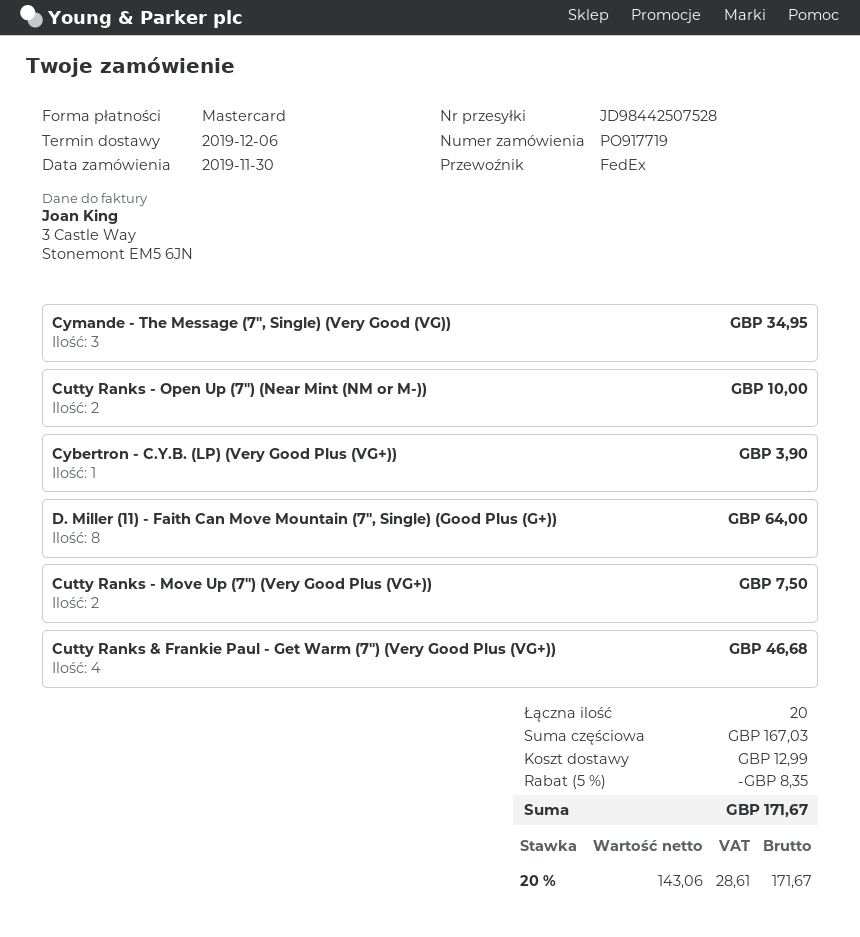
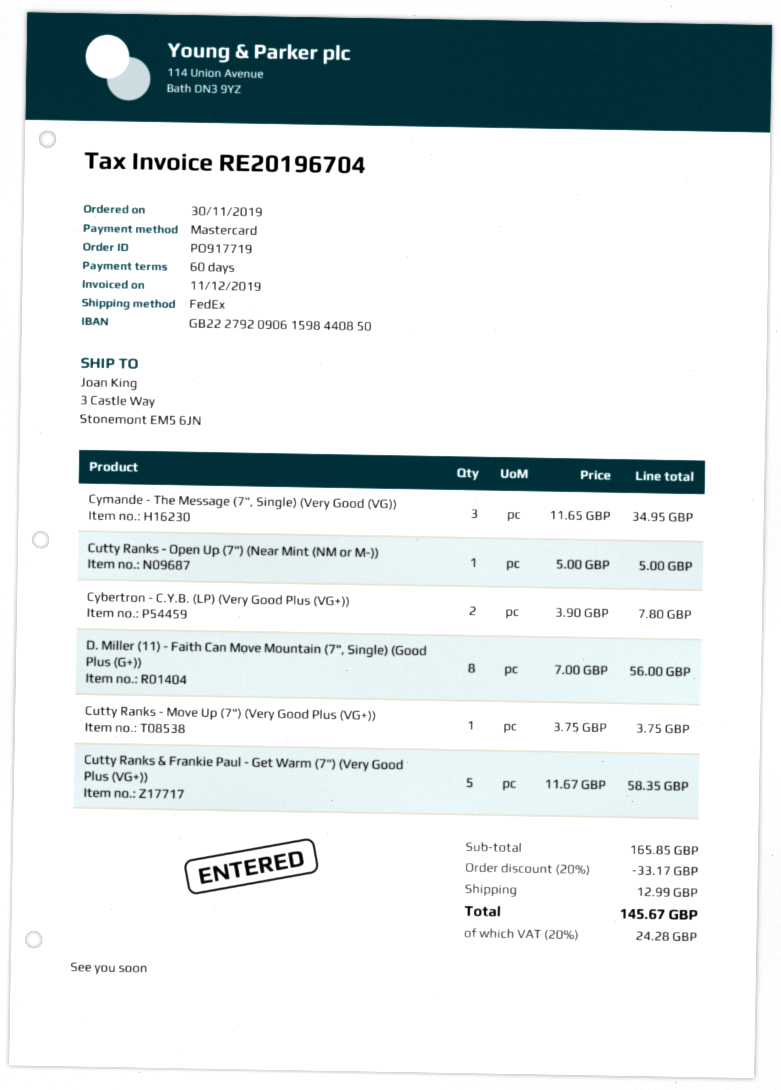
Cutty Ranks - Open Up (7") (Near Mint (NM or M-)): 2 for 10.00 -> 1 for 5.00
Cybertron - C.Y.B. (LP) (Very Good Plus (VG+)): 1 for 3.90 -> 2 for 7.80
D. Miller (11) - Faith Can Move Mountain (7", Single) (Good Plus (G+)): 8 for 64.00 -> 8 for 56.00
Cutty Ranks - Move Up (7") (Very Good Plus (VG+)): 2 for 7.50 -> 1 for 3.75
Cutty Ranks & Frankie Paul - Get Warm (7") (Very Good Plus (VG+)): 4 for 46.68 -> 5 for 58.35
subtotal: 167.03 -> 165.85
discount: 5% = 8.35 -> 20% = 33.17
tax: 20% = 28.61 -> 20% = 24.28
total: 171.67 -> 145.67

